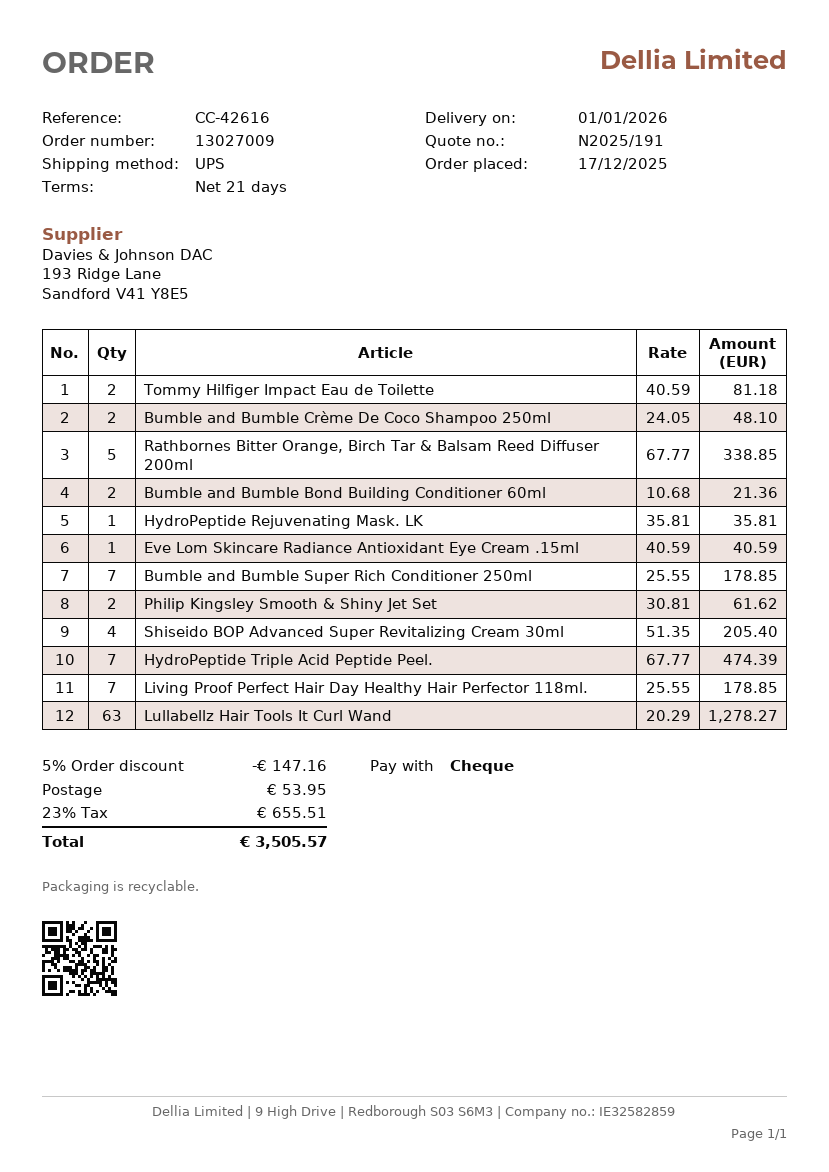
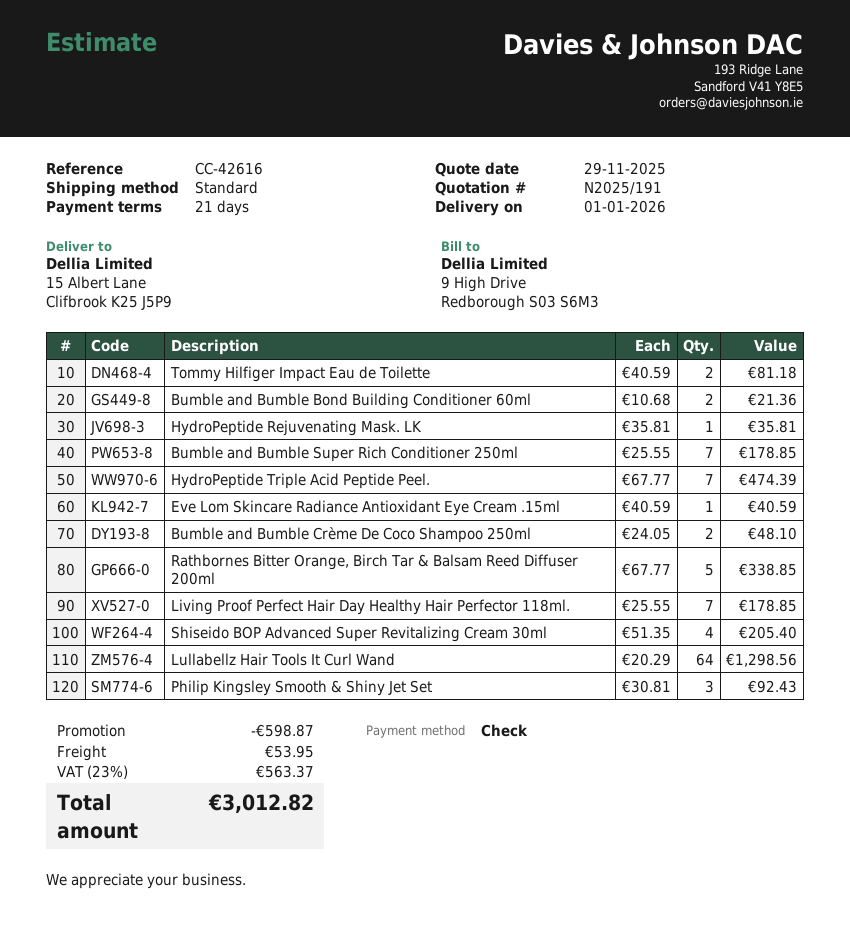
shipping method: UPS -> standard
Philip Kingsley Smooth & Shiny Jet Set: 2 x 30.81 = 61.62 -> 3 x 30.81 = 92.43
Lullabellz Hair Tools It Curl Wand: 63 x 20.29 = 1278.27 -> 64 x 20.29 = 1298.56
discount: 147.16 -> 598.87
tax: 23% = 655.51 -> 23% = 563.37
total: 3505.57 -> 3012.82

